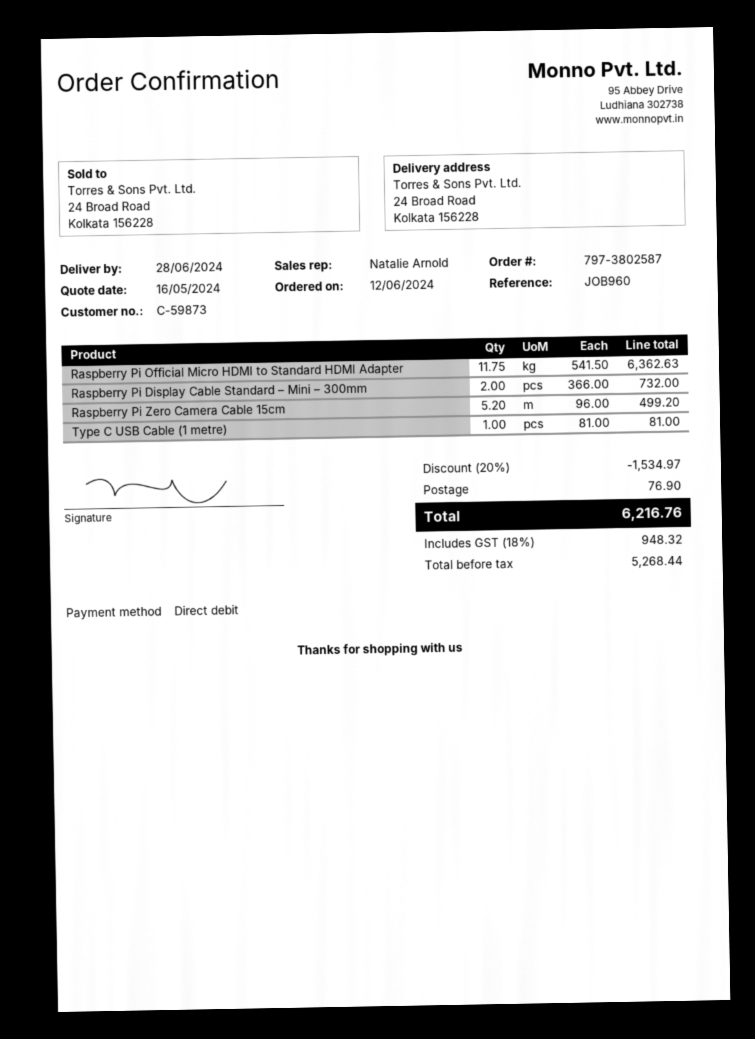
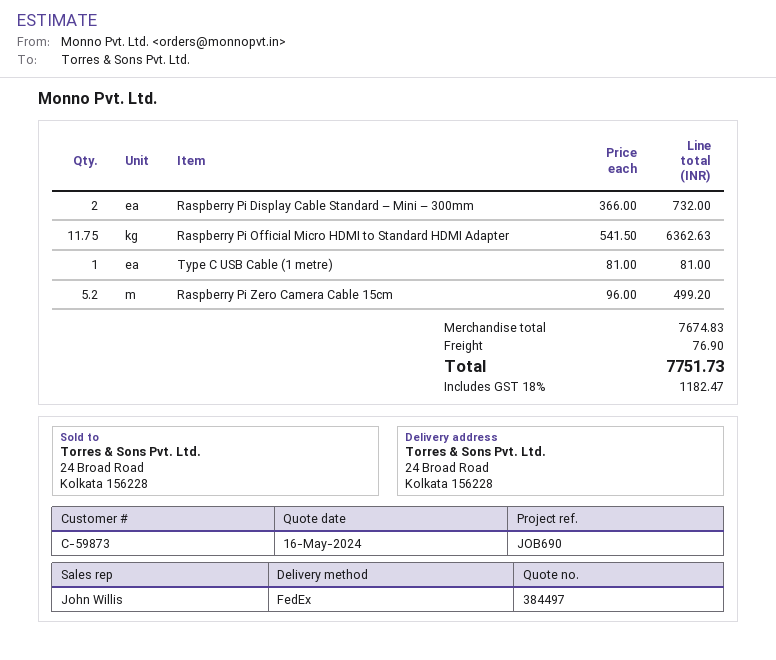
reference: JOB960 -> JOB690
sales rep: Natalie Arnold -> John Willis
discount: 20% = 1534.97 -> none
tax: 18% = 948.32 -> 18% = 1182.47
total: 6216.76 -> 7751.73

